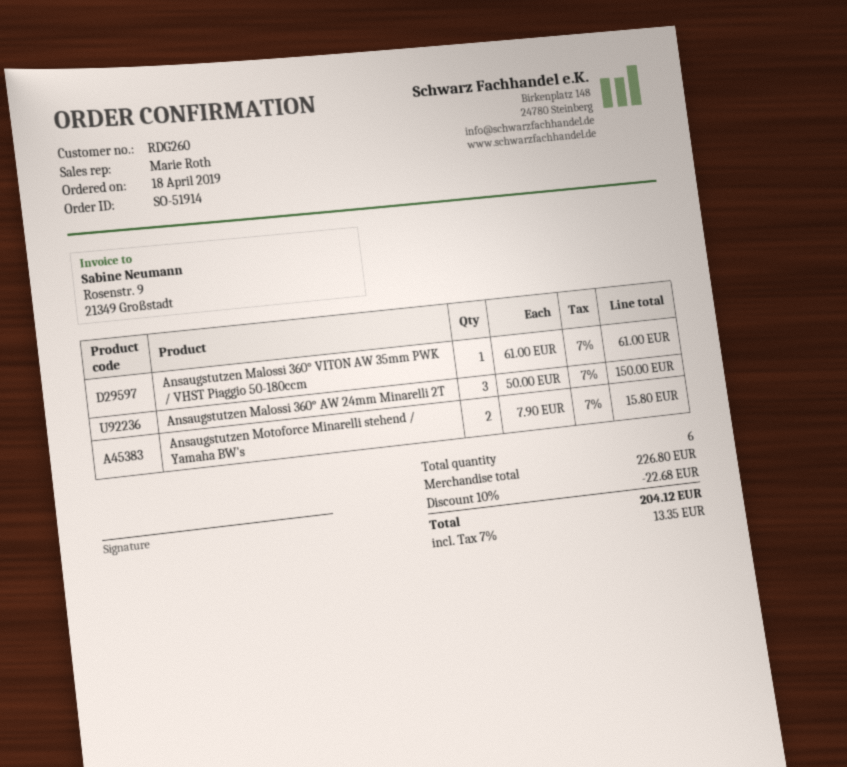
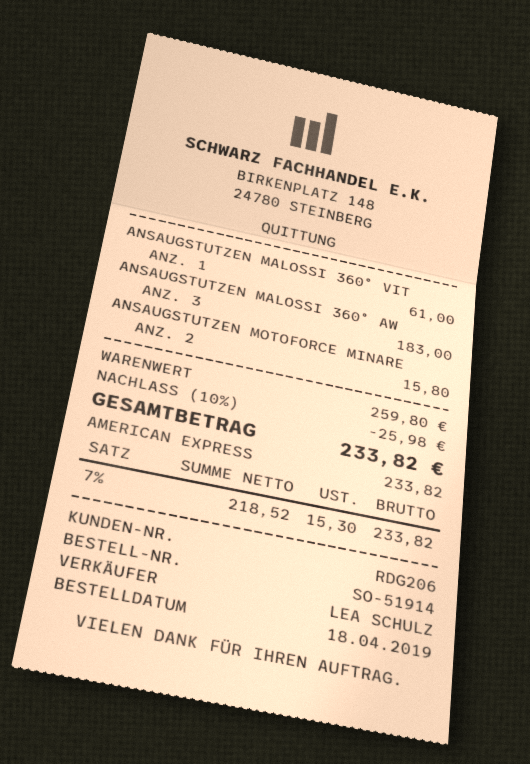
customer number: RDG260 -> RDG206
sales rep: Marie Roth -> LEA SCHULZ
Ansaugstutzen Malossi 360° AW 24mm Minarelli 2T: 3 for 150.00 -> 3 for 183.00
subtotal: 226.80 -> 259.80
discount: 10% = 22.68 -> 10% = 25.98
tax: 7% = 13.35 -> 7% = 15.30
total: 204.12 -> 233.82

